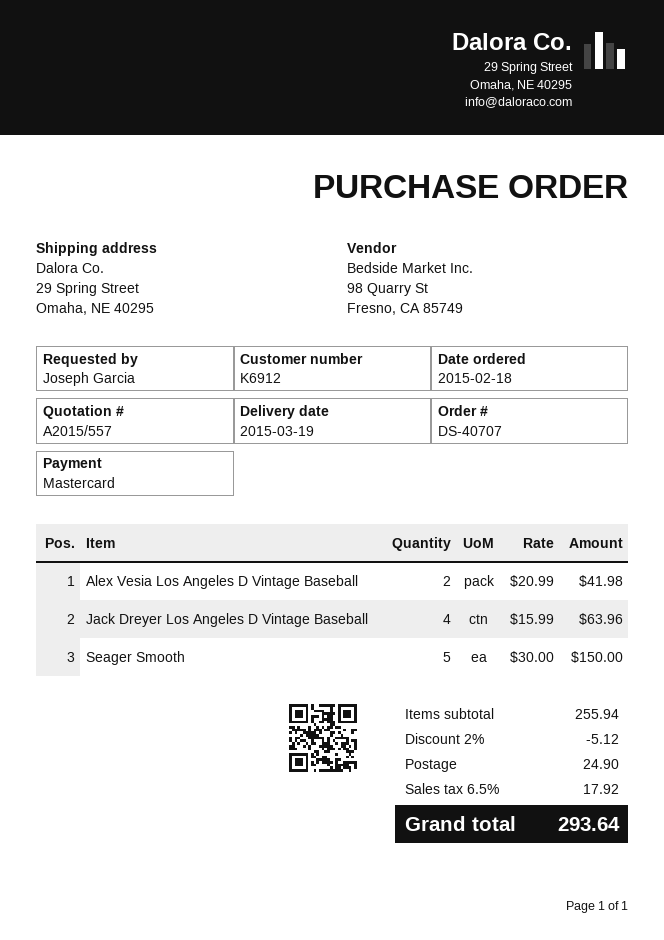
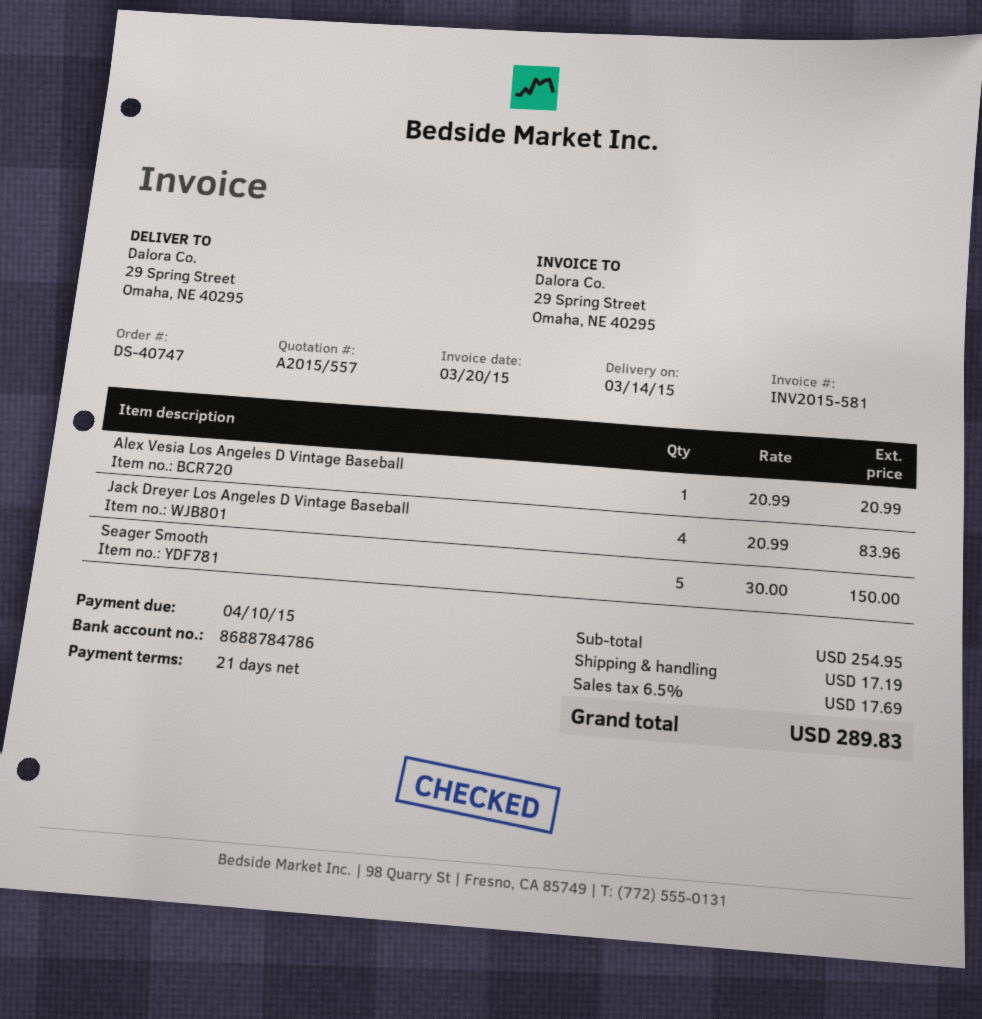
order number: DS-40707 -> DS-40747
delivery date: 2015-03-19 -> 2015-03-14
Alex Vesia Los Angeles D Vintage Baseball: 2 x 20.99 = 41.98 -> 1 x 20.99 = 20.99
Jack Dreyer Los Angeles D Vintage Baseball: 4 x 15.99 = 63.96 -> 4 x 20.99 = 83.96
subtotal: 255.94 -> 254.95
discount: 2% = 5.12 -> none
shipping: 24.90 -> 17.19
tax: 6.5% = 17.92 -> 6.5% = 17.69
total: 293.64 -> 289.83

